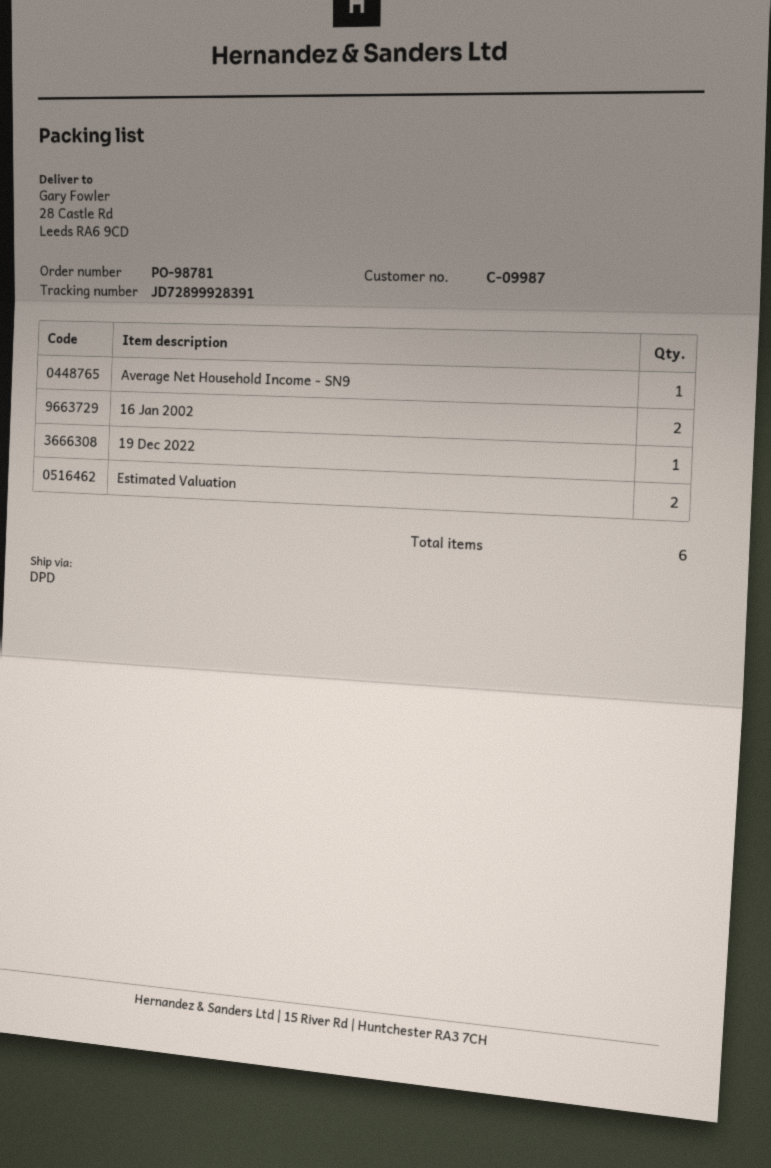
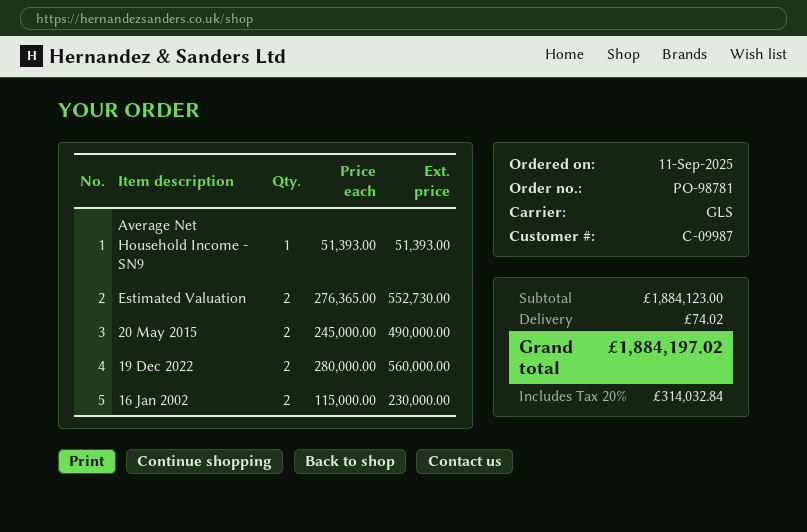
shipping method: DPD -> GLS
19 Dec 2022: 1 -> 2
20 May 2015: none -> 2

